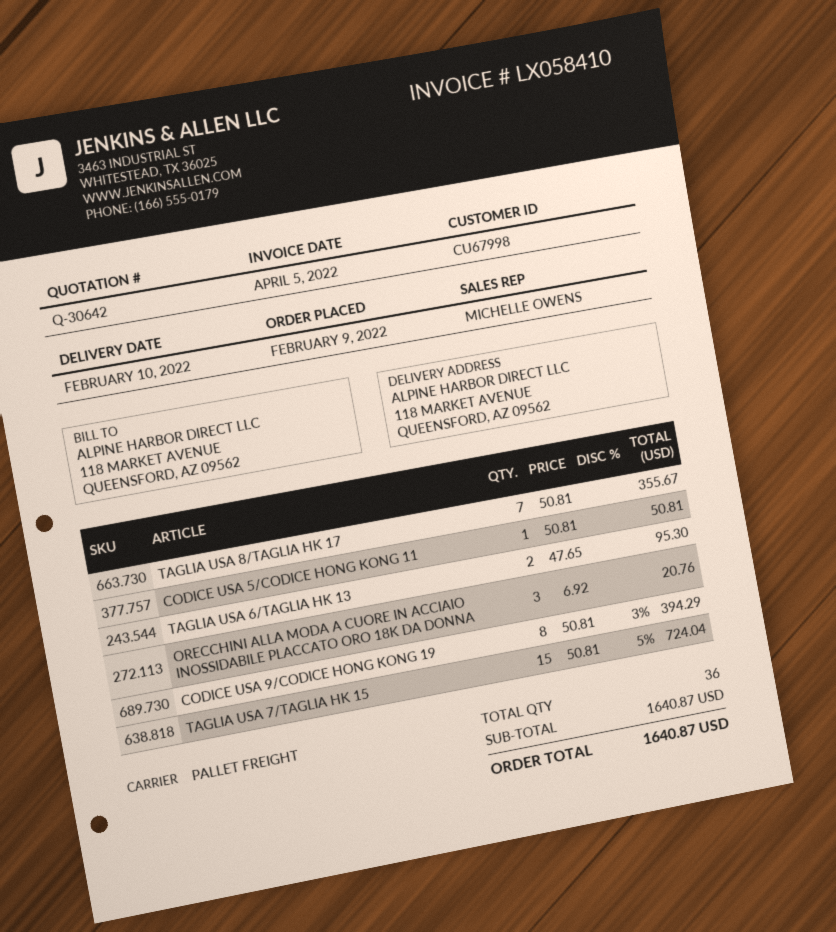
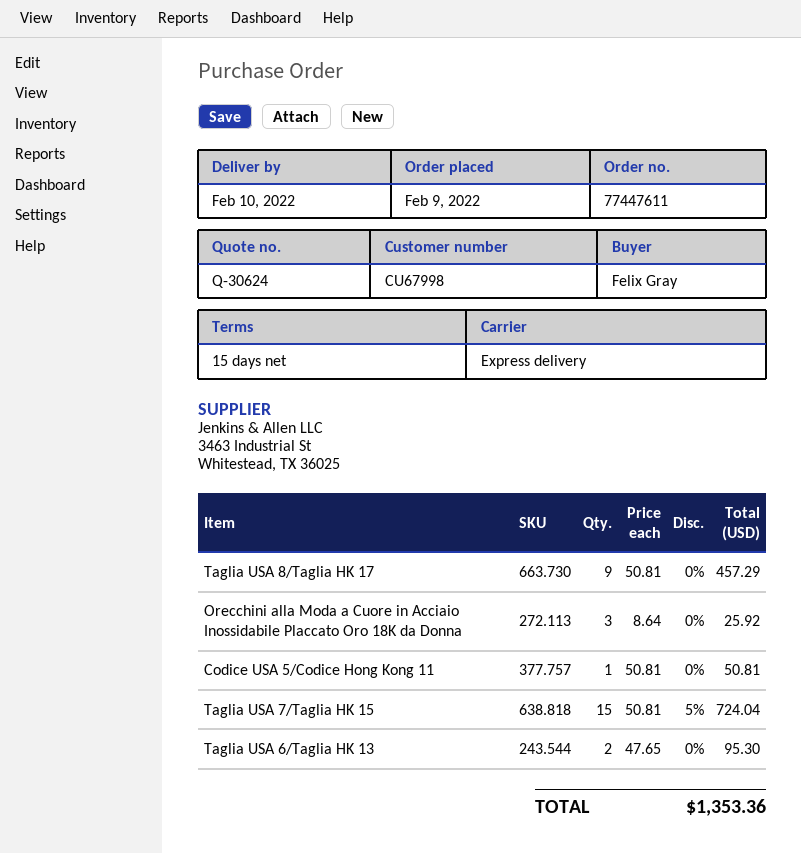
quote number: Q-30642 -> Q-30624
shipping method: pallet freight -> express
TAGLIA USA 8/TAGLIA HK 17: 7 x 50.81 = 355.67 -> 9 x 50.81 = 457.29
ORECCHINI ALLA MODA A CUORE IN ACCIAIO INOSSIDABILE PLACCATO ORO 18K DA DONNA: 3 x 6.92 = 20.76 -> 3 x 8.64 = 25.92
CODICE USA 9/CODICE HONG KONG 19: 8 x 50.81 - 3% = 394.29 -> none
total: 1640.87 -> 1353.36

